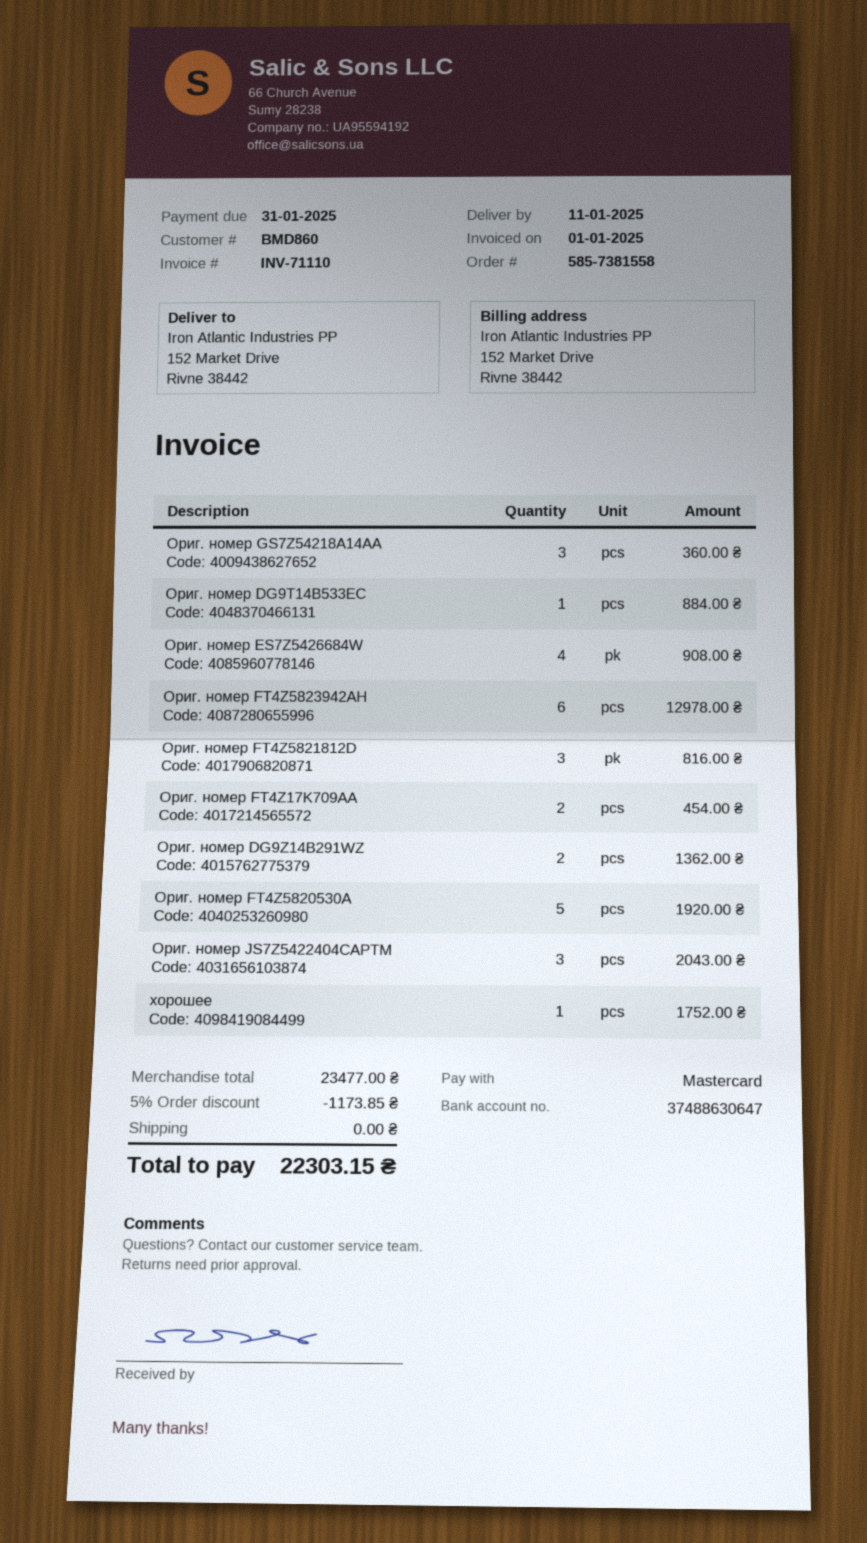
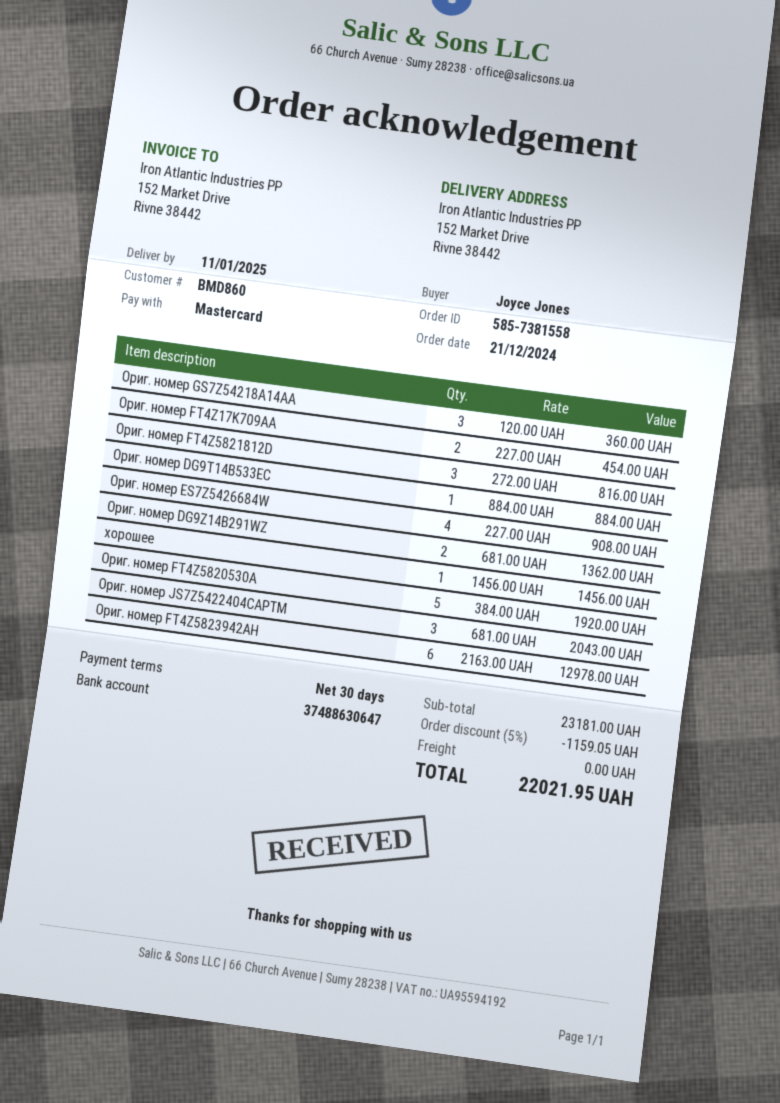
хорошее: 1 for 1752.00 -> 1 for 1456.00
subtotal: 23477.00 -> 23181.00
discount: 5% = 1173.85 -> 5% = 1159.05
total: 22303.15 -> 22021.95

